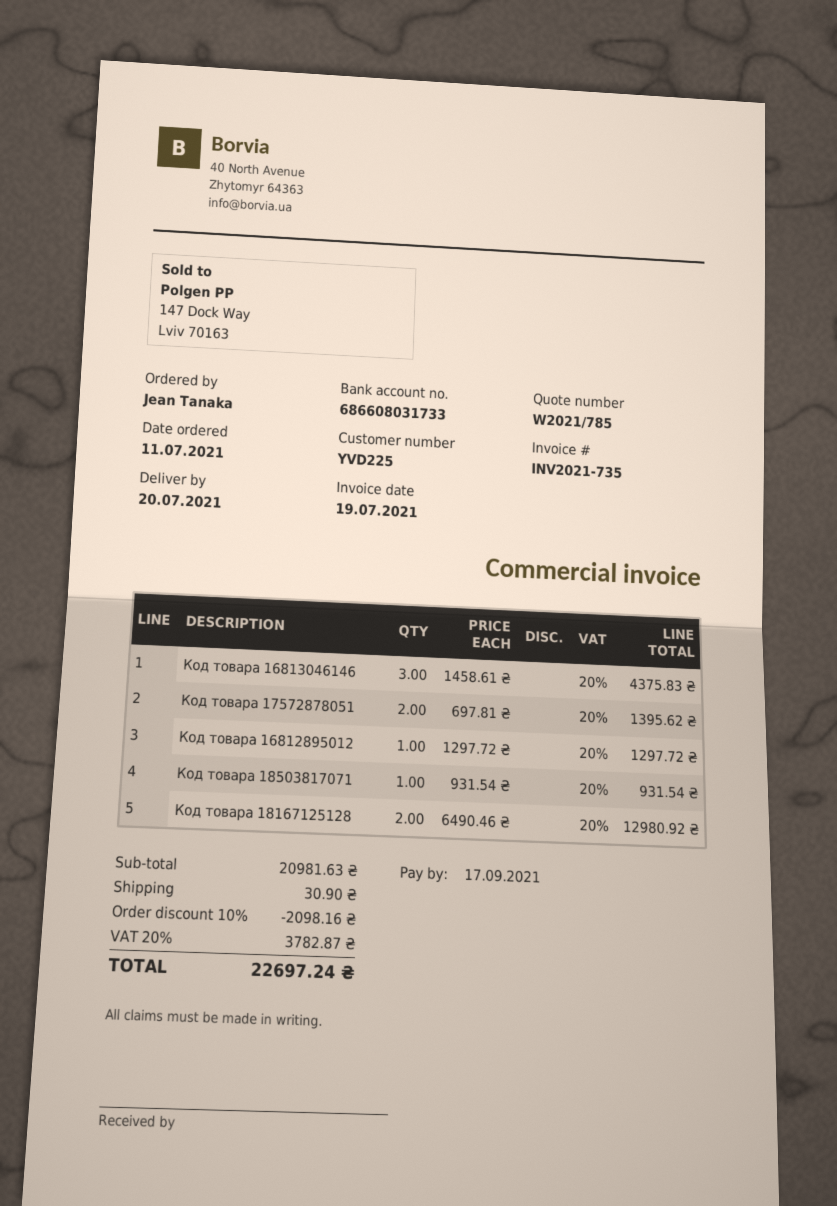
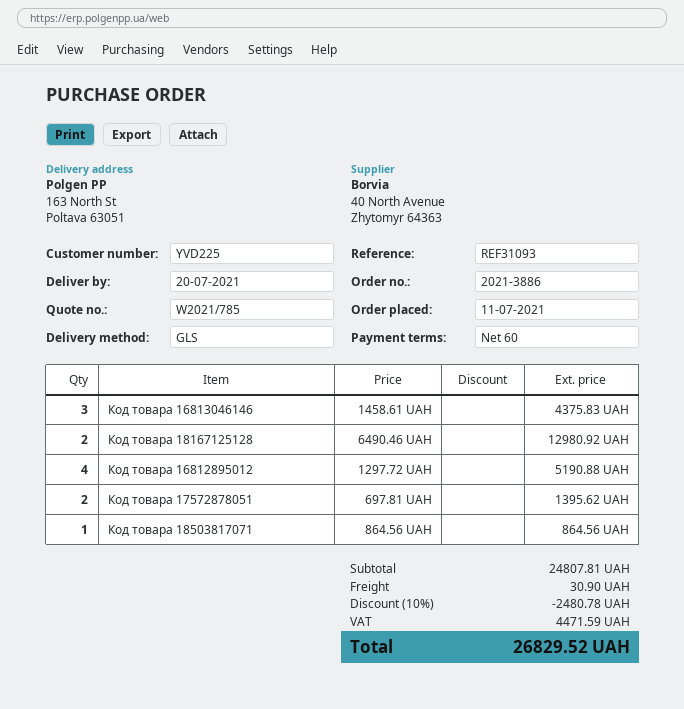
Код товара 16812895012: 1 x 1297.72 = 1297.72 -> 4 x 1297.72 = 5190.88
Код товара 18503817071: 1 x 931.54 = 931.54 -> 1 x 864.56 = 864.56
subtotal: 20981.63 -> 24807.81
discount: 10% = 2098.16 -> 10% = 2480.78
tax: 3782.87 -> 4471.59
total: 22697.24 -> 26829.52

